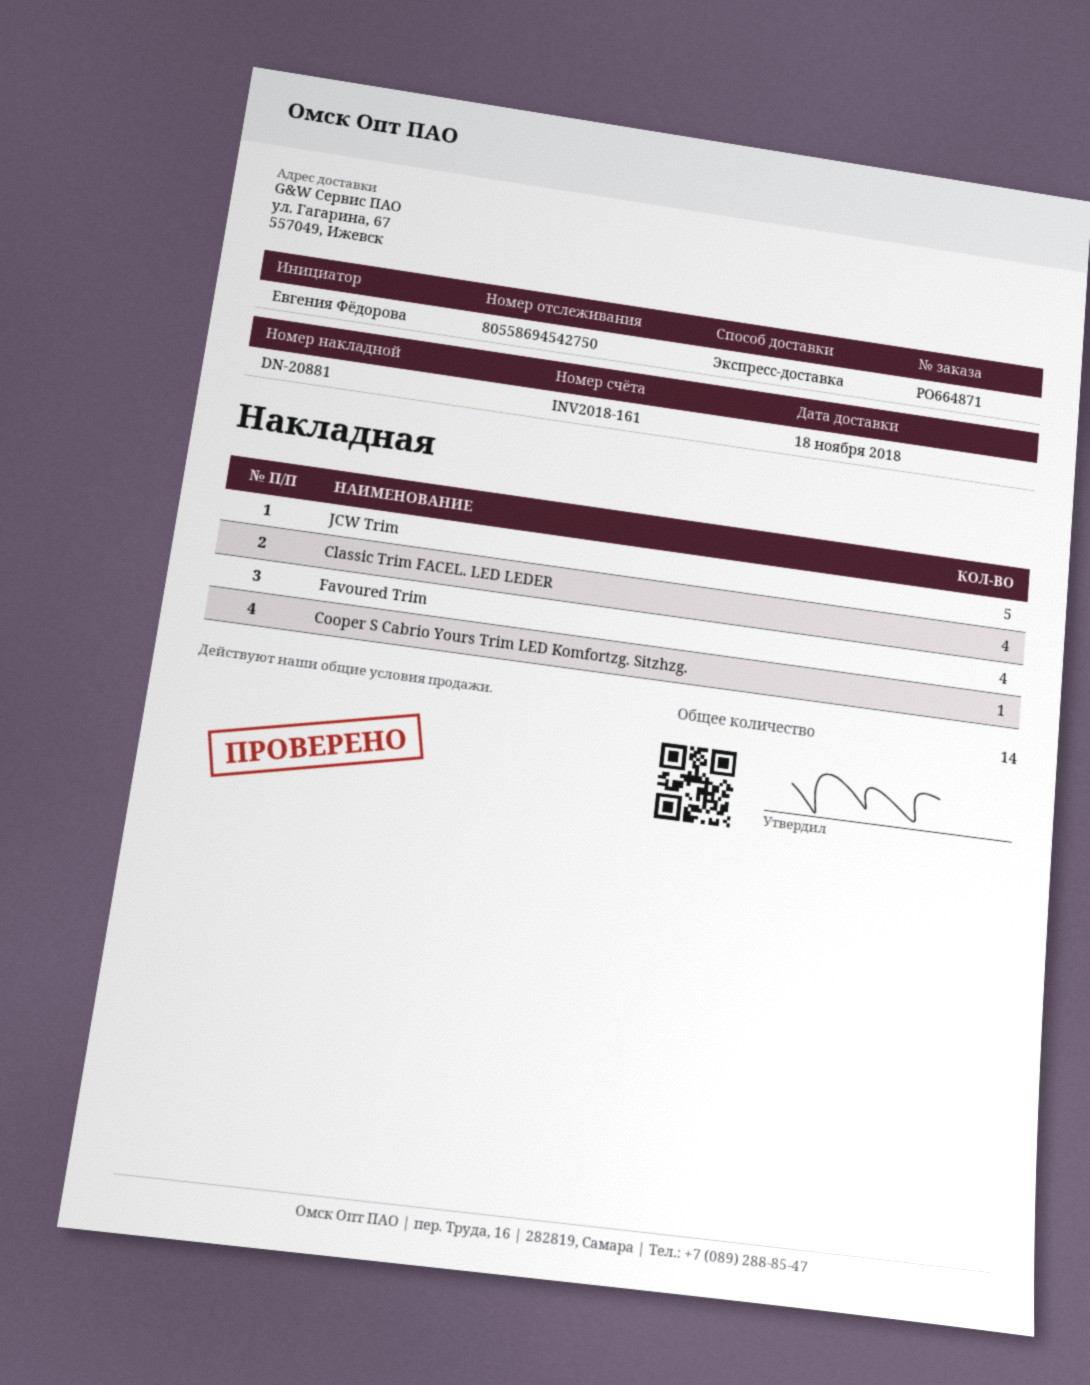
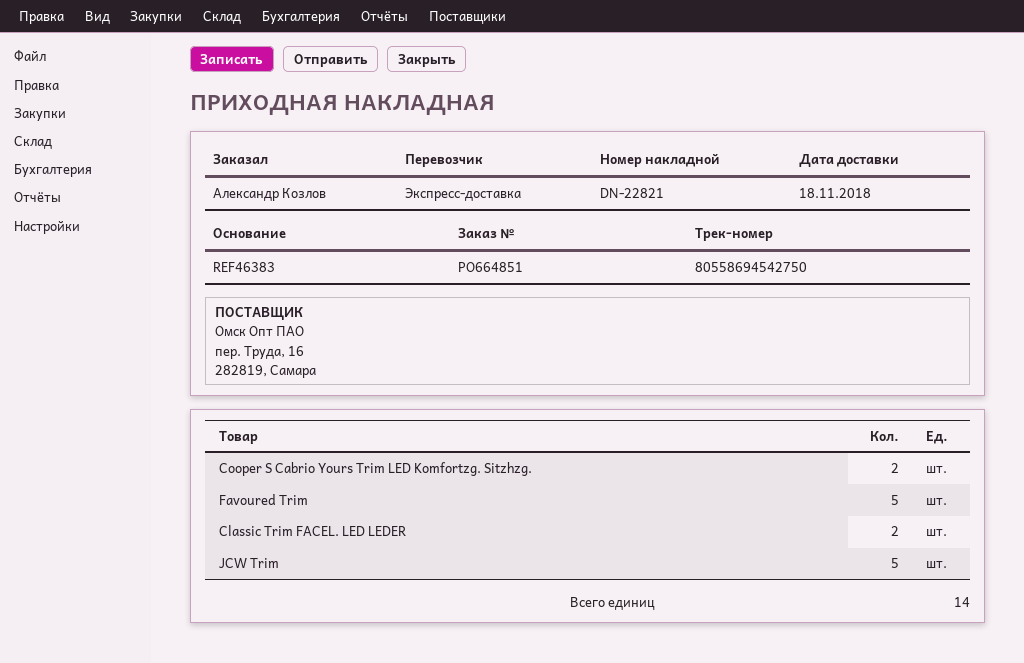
order number: PO664871 -> PO664851
delivery note number: DN-20881 -> DN-22821
ordered by: Евгения Фёдорова -> Александр Козлов
Classic Trim FACEL. LED LEDER: 4 -> 2
Favoured Trim: 4 -> 5
Cooper S Cabrio Yours Trim LED Komfortzg. Sitzhzg.: 1 -> 2

